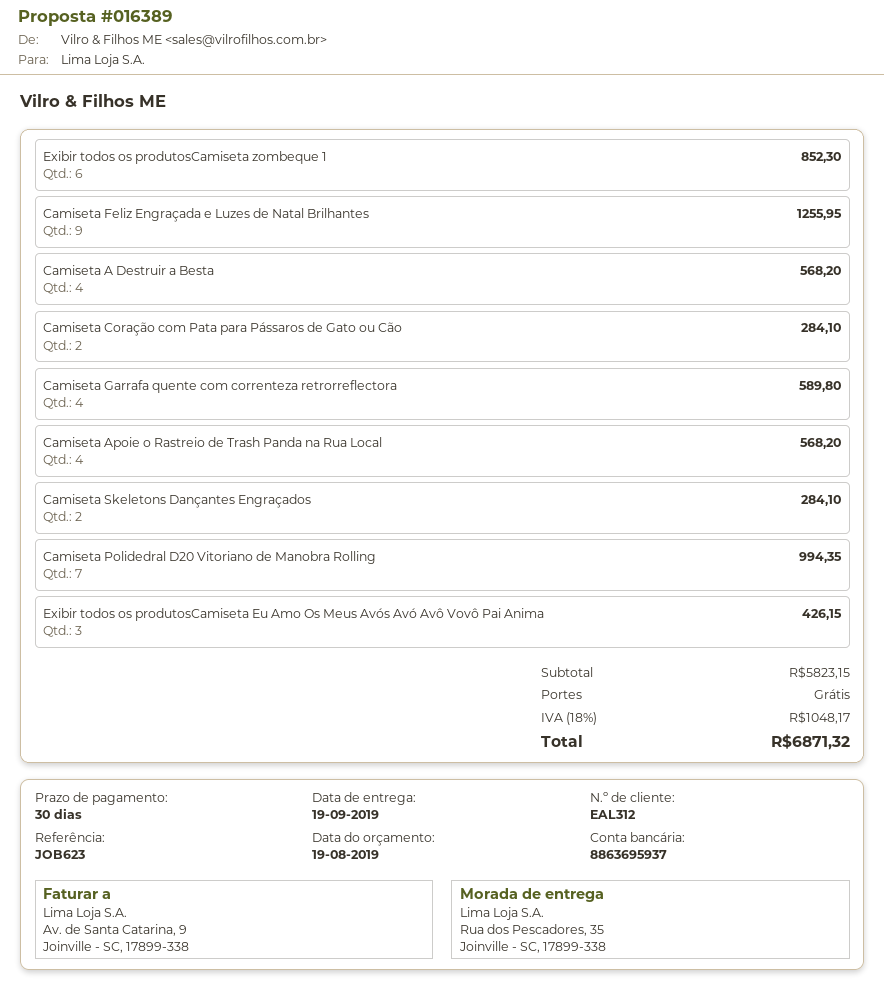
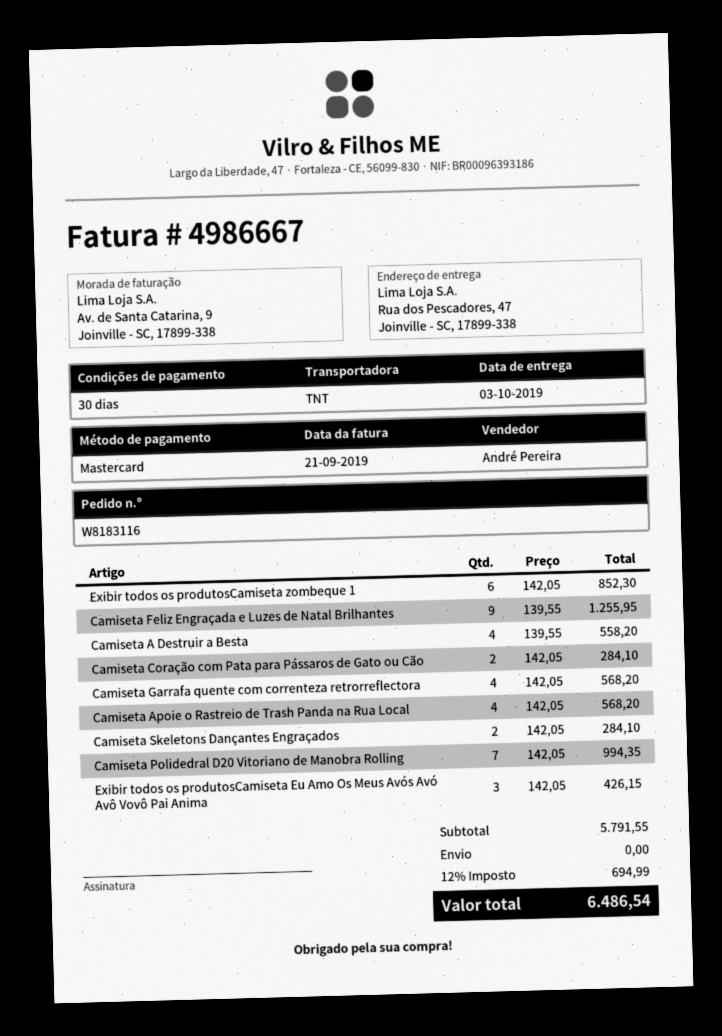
delivery date: 2019-09-19 -> 2019-10-03
ship to: Rua dos Pescadores, 35, Joinville - SC, 17899-338 -> Rua dos Pescadores, 47, Joinville - SC, 17899-338
Camiseta A Destruir a Besta: 4 for 568.20 -> 4 for 558.20
Camiseta Garrafa quente com correnteza retrorreflectora: 4 for 589.80 -> 4 for 568.20
subtotal: 5823.15 -> 5791.55
tax: 18% = 1048.17 -> 12% = 694.99
total: 6871.32 -> 6486.54

